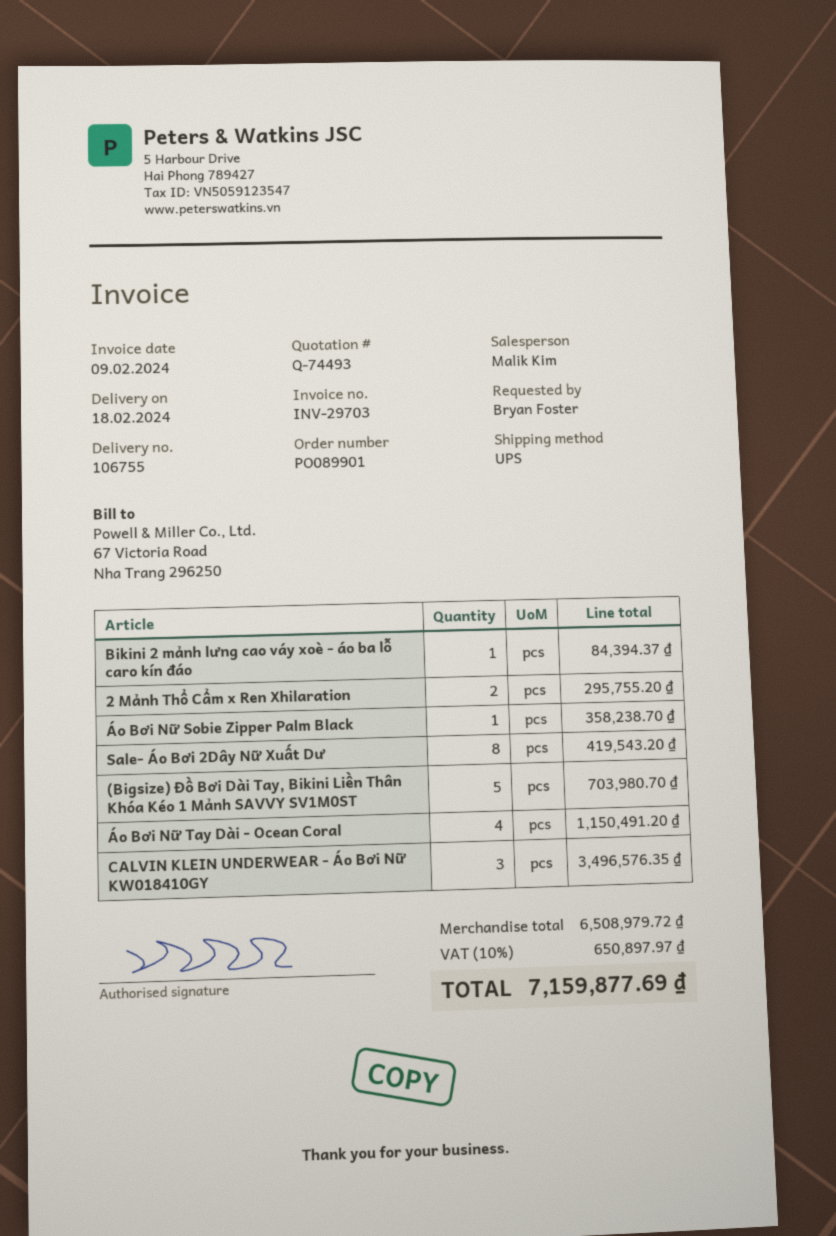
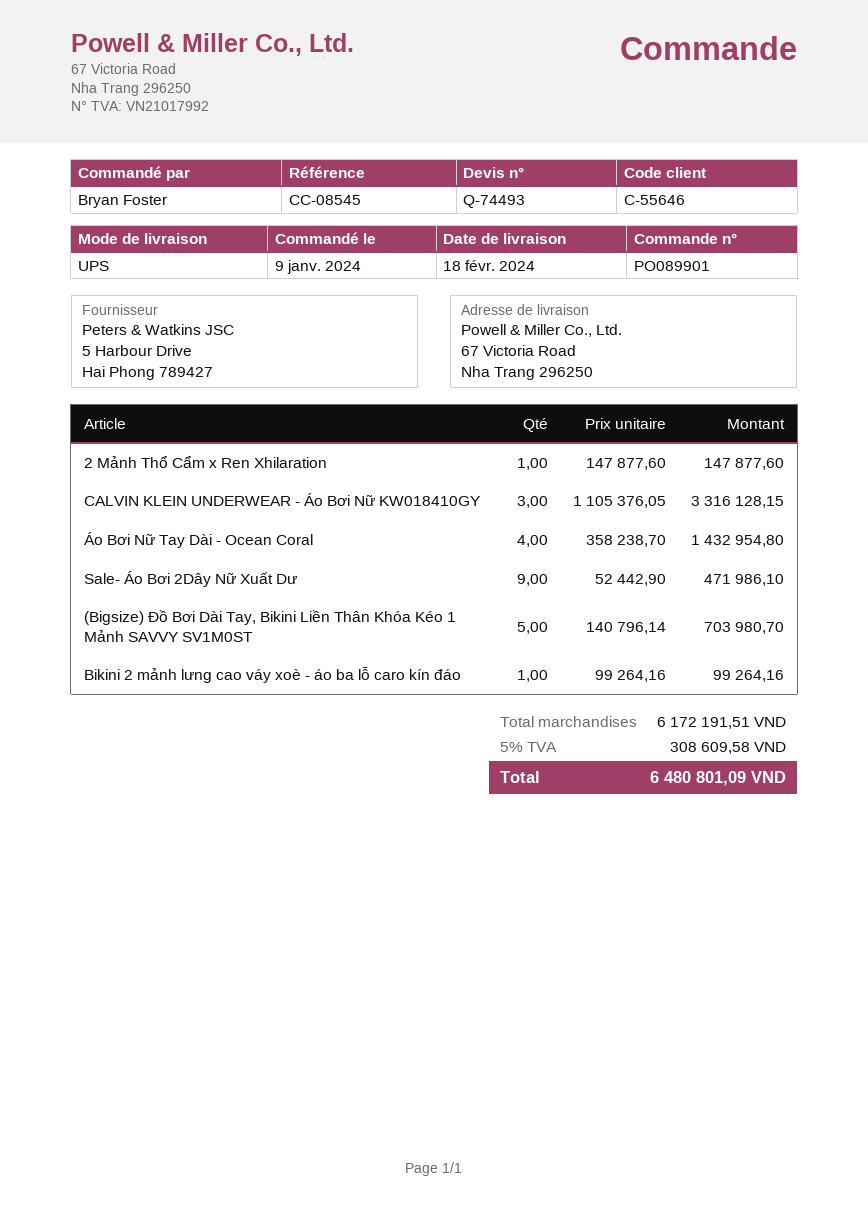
Bikini 2 mảnh lưng cao váy xoè - áo ba lỗ caro kín đáo: 1 for 84394.37 -> 1 for 99264.16
2 Mảnh Thổ Cẩm x Ren Xhilaration: 2 for 295755.20 -> 1 for 147877.60
Áo Bơi Nữ Sobie Zipper Palm Black: 1 for 358238.70 -> none
Sale- Áo Bơi 2Dây Nữ Xuất Dư: 8 for 419543.20 -> 9 for 471986.10
Áo Bơi Nữ Tay Dài - Ocean Coral: 4 for 1150491.20 -> 4 for 1432954.80
CALVIN KLEIN UNDERWEAR - Áo Bơi Nữ KW018410GY: 3 for 3496576.35 -> 3 for 3316128.15
subtotal: 6508979.72 -> 6172191.51
tax: 10% = 650897.97 -> 5% = 308609.58
total: 7159877.69 -> 6480801.09

